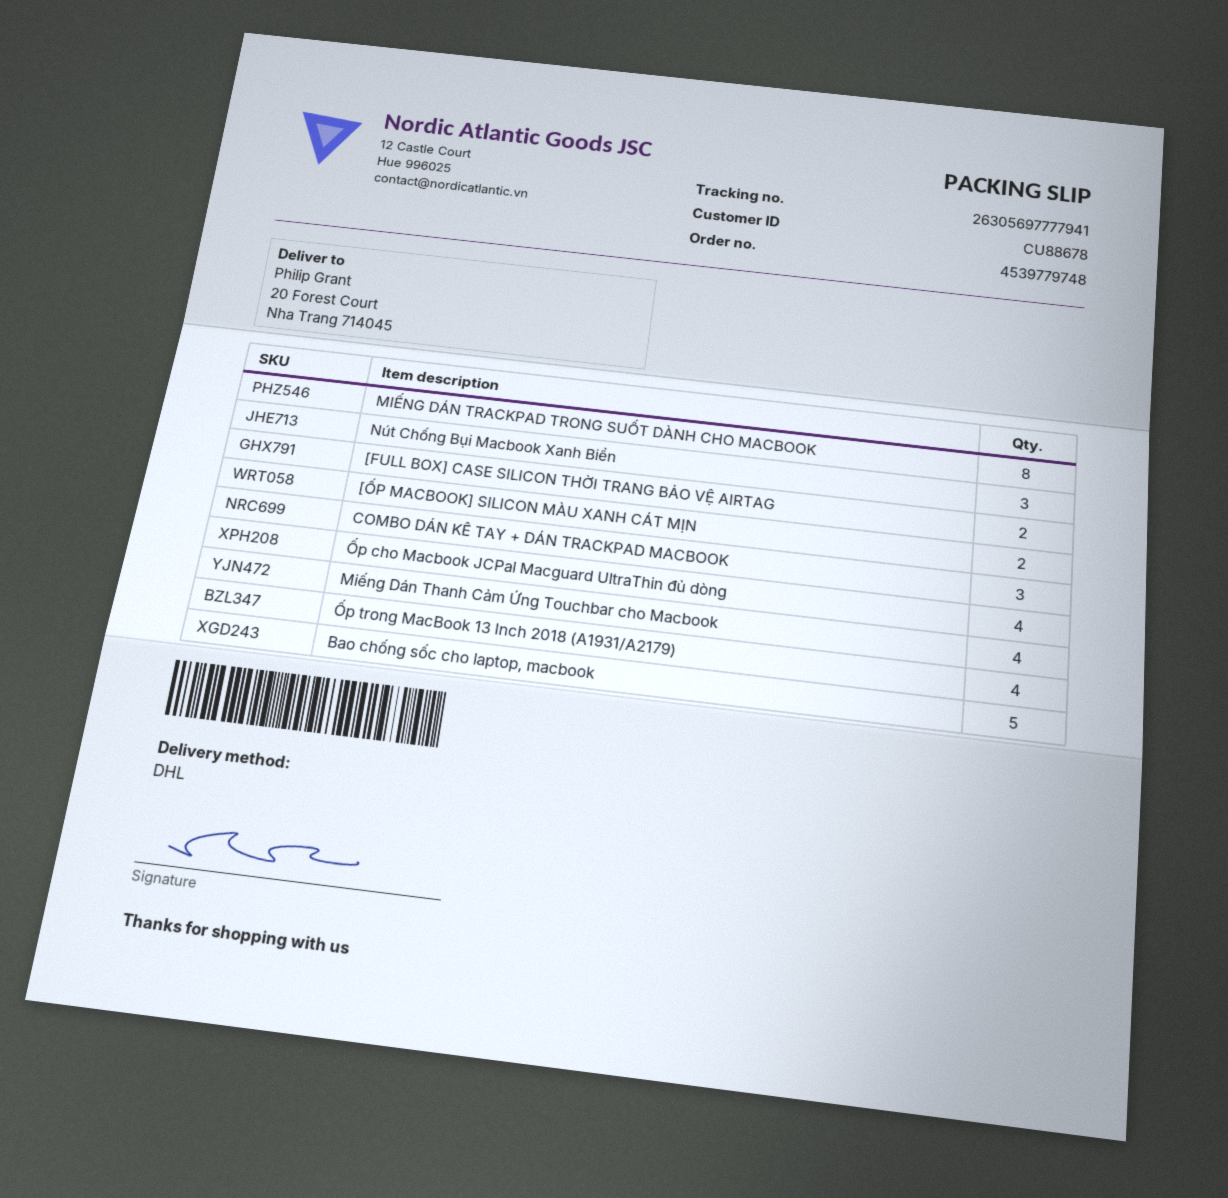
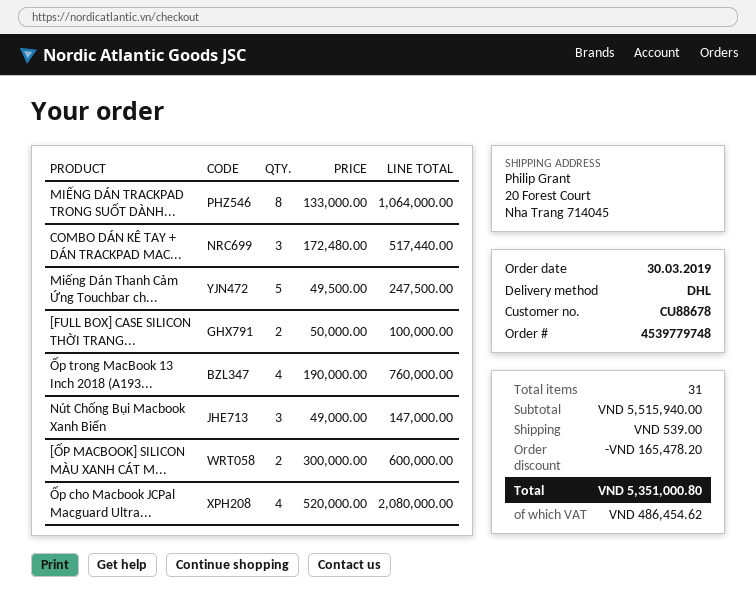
Miếng Dán Thanh Cảm Ứng Touchbar cho Macbook: 4 -> 5
Bao chống sốc cho laptop, macbook: 5 -> none

